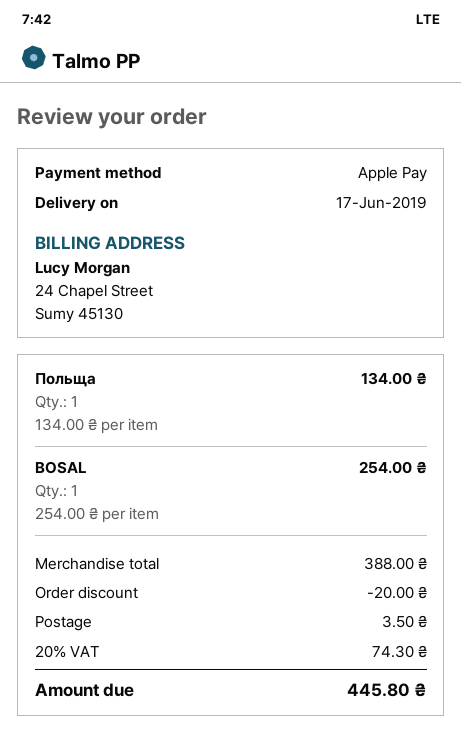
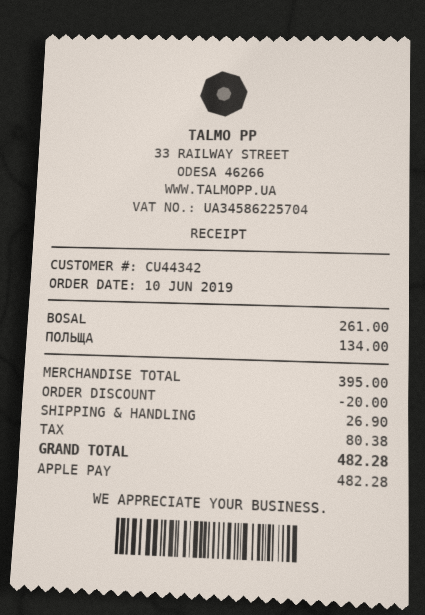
BOSAL: 1 x 254.00 = 254.00 -> 1 x 261.00 = 261.00
subtotal: 388.00 -> 395.00
shipping: 3.50 -> 26.90
tax: 74.30 -> 80.38
total: 445.80 -> 482.28

